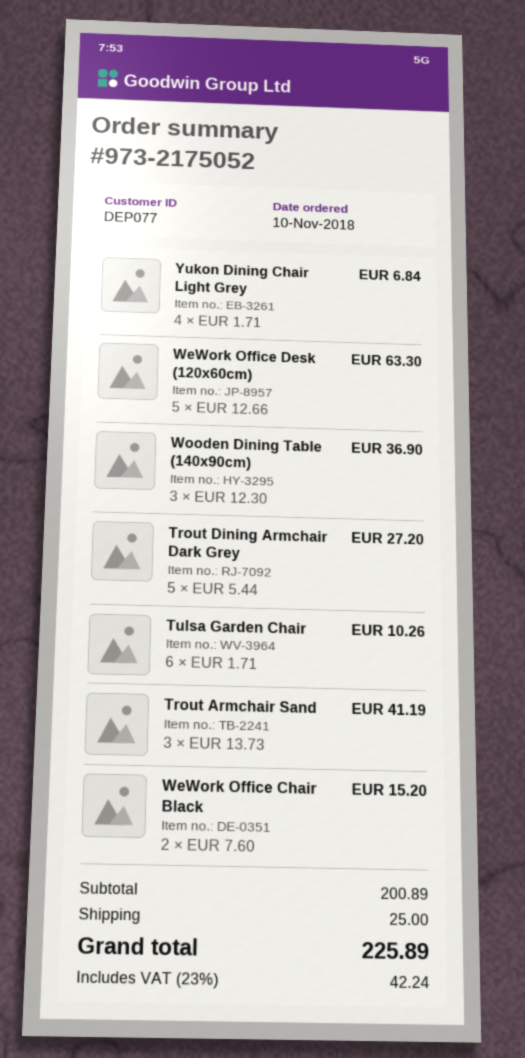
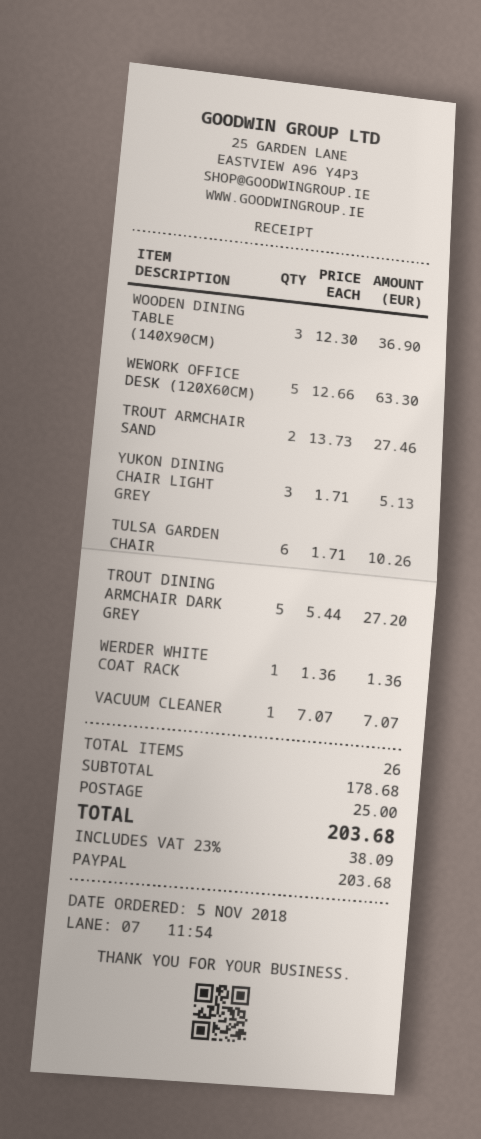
order date: 2018-11-10 -> 2018-11-05
Yukon Dining Chair Light Grey: 4 x 1.71 = 6.84 -> 3 x 1.71 = 5.13
Trout Armchair Sand: 3 x 13.73 = 41.19 -> 2 x 13.73 = 27.46
WeWork Office Chair Black: 2 x 7.60 = 15.20 -> none
WERDER WHITE COAT RACK: none -> 1 x 1.36 = 1.36
VACUUM CLEANER: none -> 1 x 7.07 = 7.07
subtotal: 200.89 -> 178.68
tax: 23% = 42.24 -> 23% = 38.09
total: 225.89 -> 203.68

